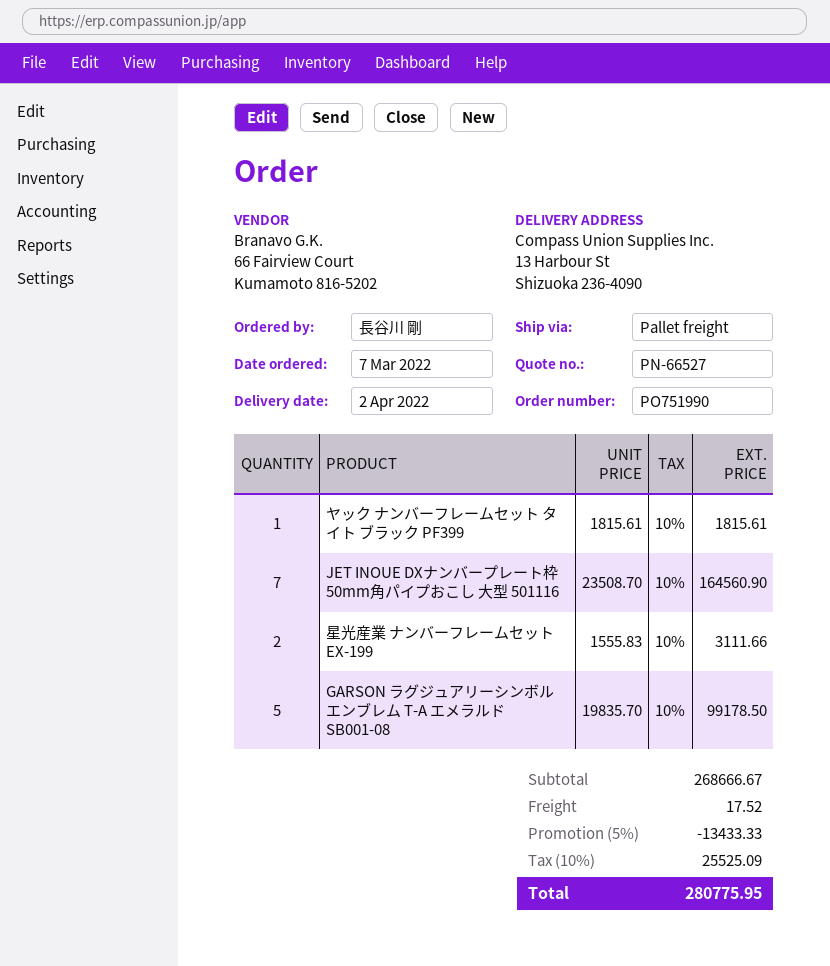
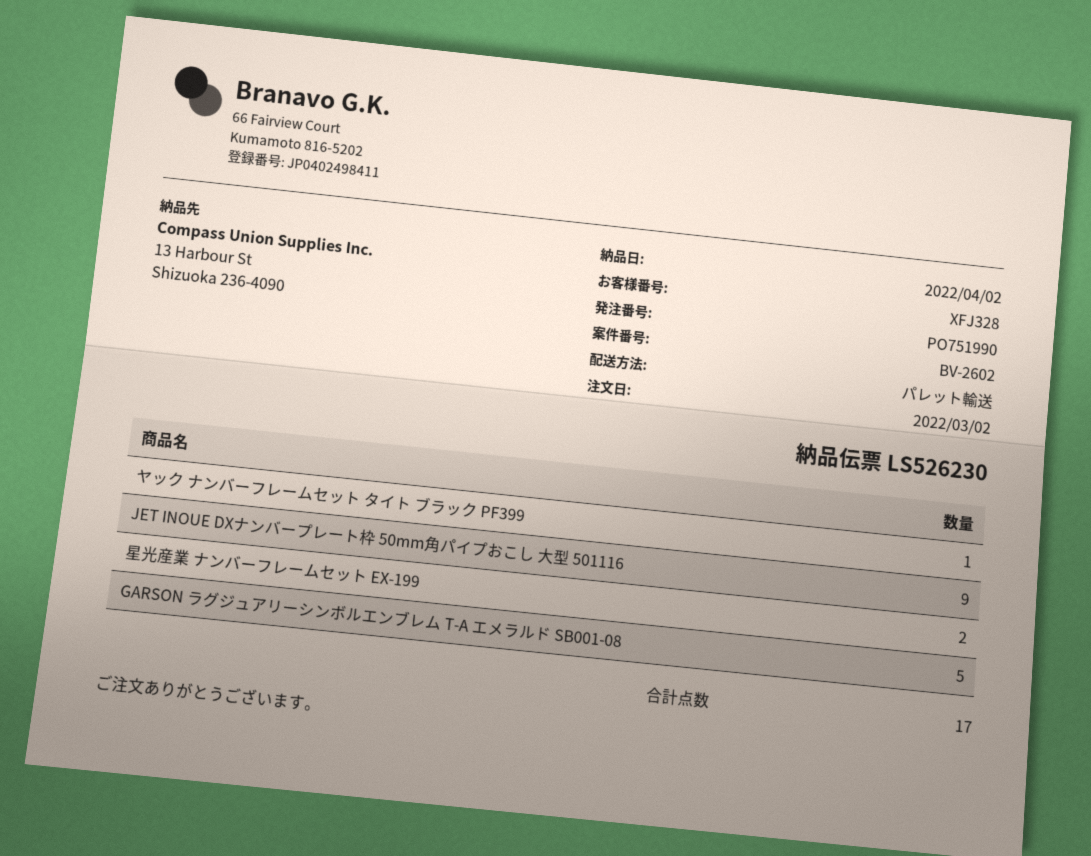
order date: 2022-03-07 -> 2022-03-02
JET INOUE DXナンバープレート枠 50mm角パイプおこし 大型 501116: 7 -> 9

